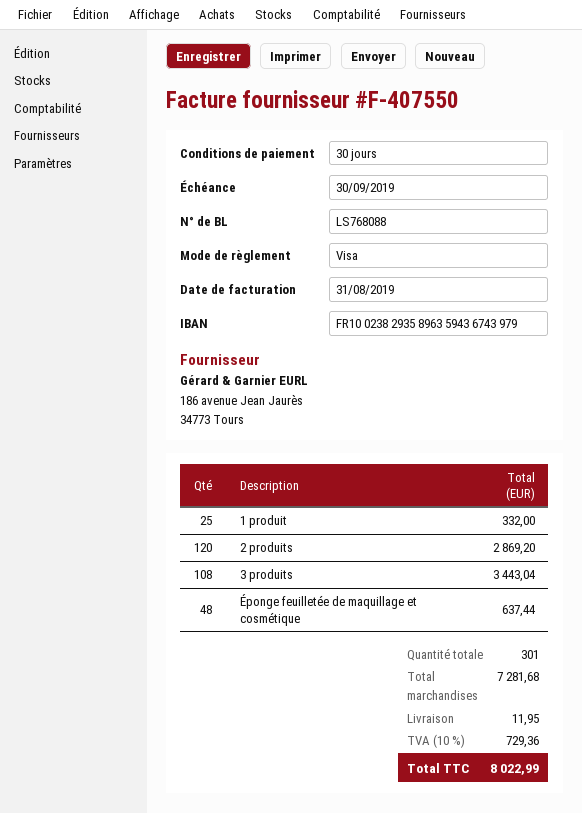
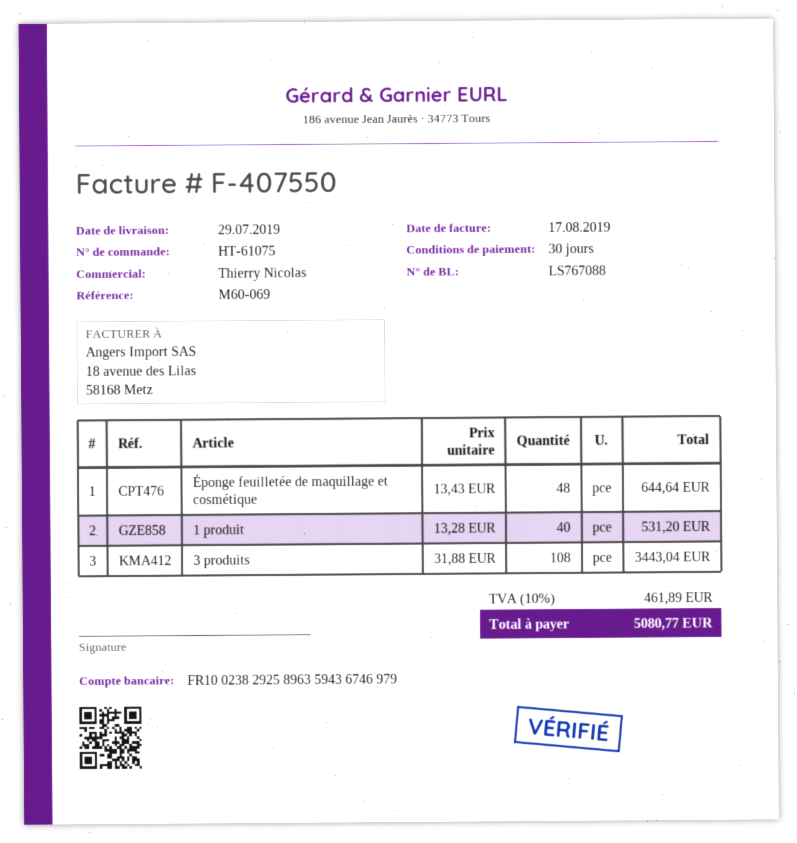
delivery note number: LS768088 -> LS767088
invoice date: 2019-08-31 -> 2019-08-17
bank account: FR1002382935896359436743979 -> FR1002382925896359436746979
1 produit: 25 for 332.00 -> 40 for 531.20
2 produits: 120 for 2869.20 -> none
Éponge feuilletée de maquillage et cosmétique: 48 for 637.44 -> 48 for 644.64
shipping: 11.95 -> none
tax: 10% = 729.36 -> 10% = 461.89
total: 8022.99 -> 5080.77

